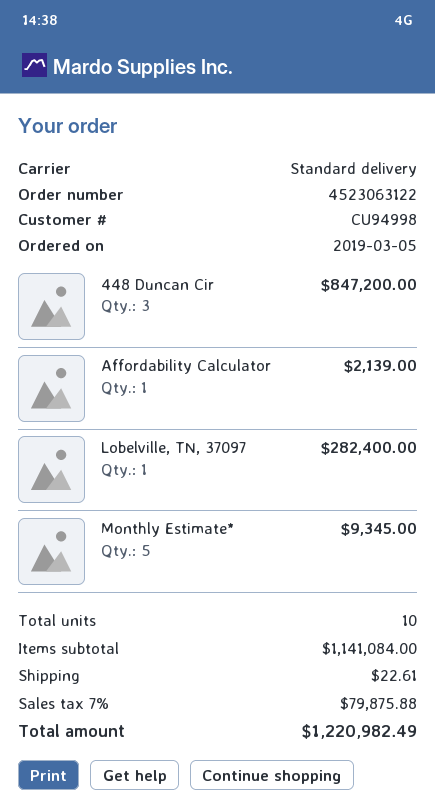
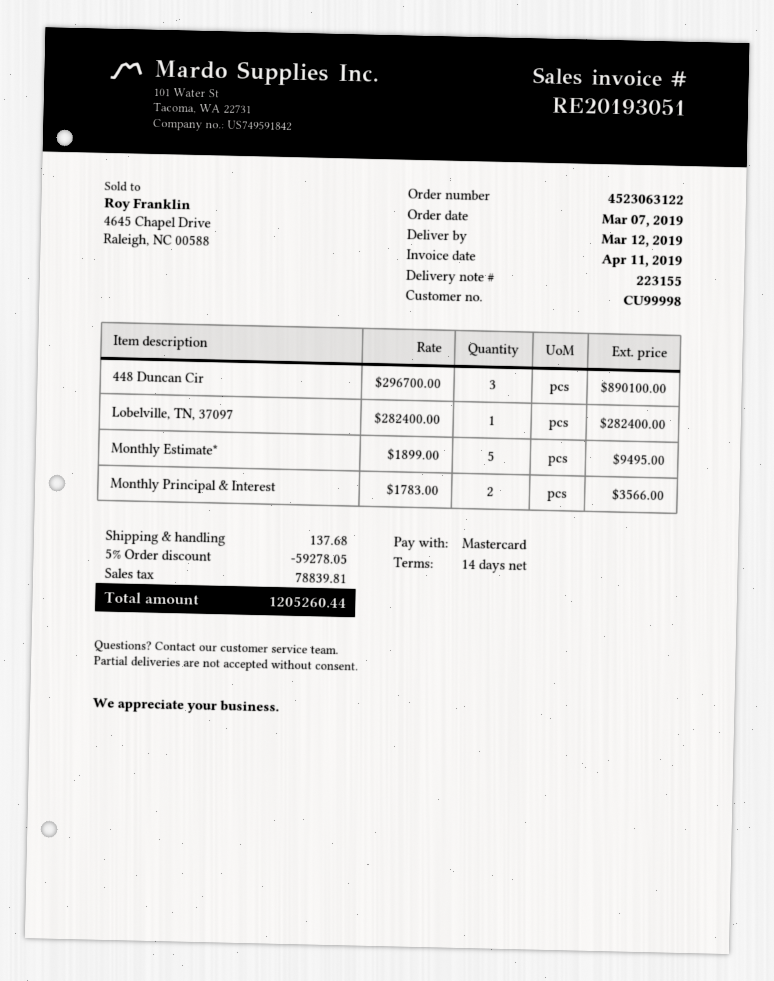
order date: 2019-03-05 -> 2019-03-07
customer number: CU94998 -> CU99998
448 Duncan Cir: 3 for 847200.00 -> 3 for 890100.00
Affordability Calculator: 1 for 2139.00 -> none
Monthly Estimate*: 5 for 9345.00 -> 5 for 9495.00
Monthly Principal & Interest: none -> 2 for 3566.00
discount: none -> 5% = 59278.05
shipping: 22.61 -> 137.68
tax: 79875.88 -> 78839.81
total: 1220982.49 -> 1205260.44

